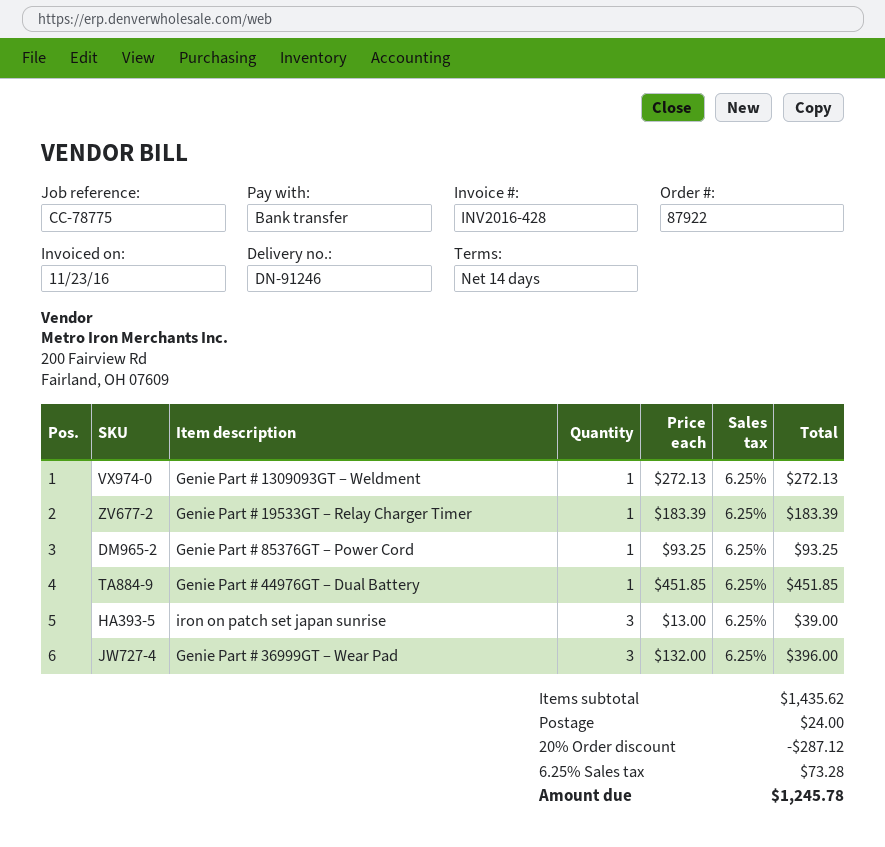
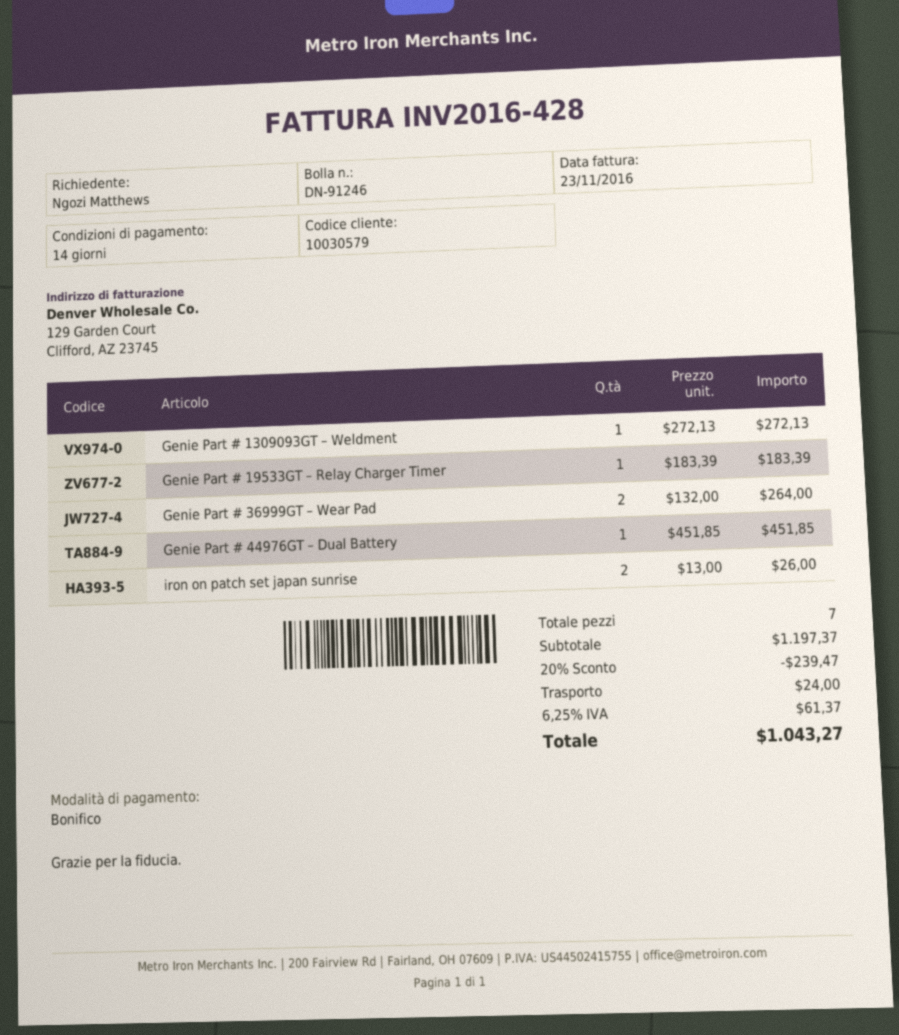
Genie Part # 85376GT – Power Cord: 1 x 93.25 = 93.25 -> none
iron on patch set japan sunrise: 3 x 13.00 = 39.00 -> 2 x 13.00 = 26.00
Genie Part # 36999GT – Wear Pad: 3 x 132.00 = 396.00 -> 2 x 132.00 = 264.00
subtotal: 1435.62 -> 1197.37
discount: 20% = 287.12 -> 20% = 239.47
tax: 6.25% = 73.28 -> 6.25% = 61.37
total: 1245.78 -> 1043.27

